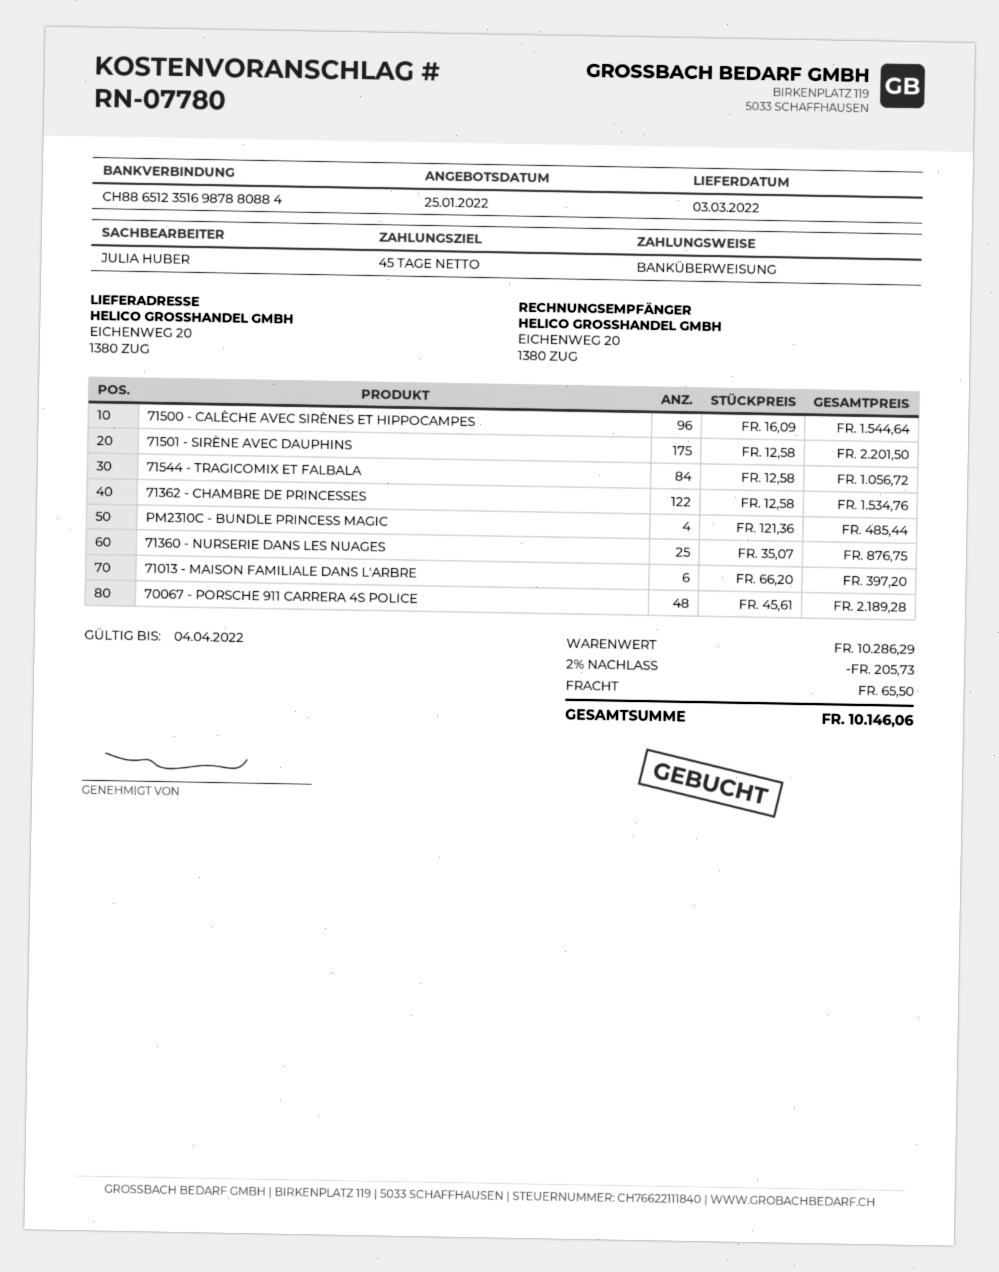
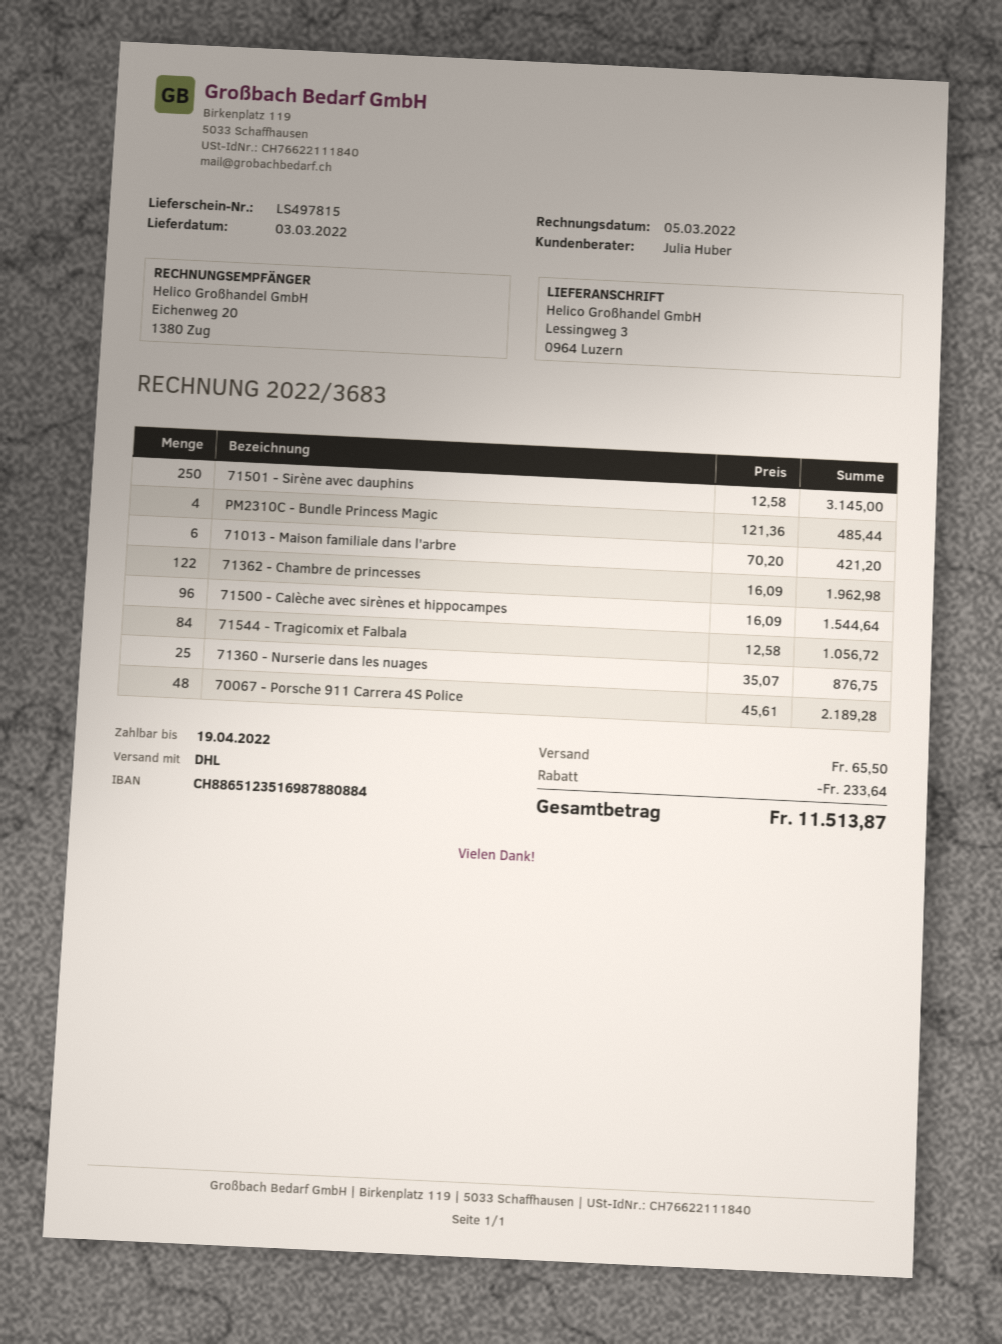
ship to: EICHENWEG 20, 1380 ZUG -> Lessingweg 3, 0964 Luzern
71501 - SIRÈNE AVEC DAUPHINS: 175 x 12.58 = 2201.50 -> 250 x 12.58 = 3145.00
71362 - CHAMBRE DE PRINCESSES: 122 x 12.58 = 1534.76 -> 122 x 16.09 = 1962.98
71013 - MAISON FAMILIALE DANS L'ARBRE: 6 x 66.20 = 397.20 -> 6 x 70.20 = 421.20
discount: 205.73 -> 233.64
total: 10146.06 -> 11513.87

